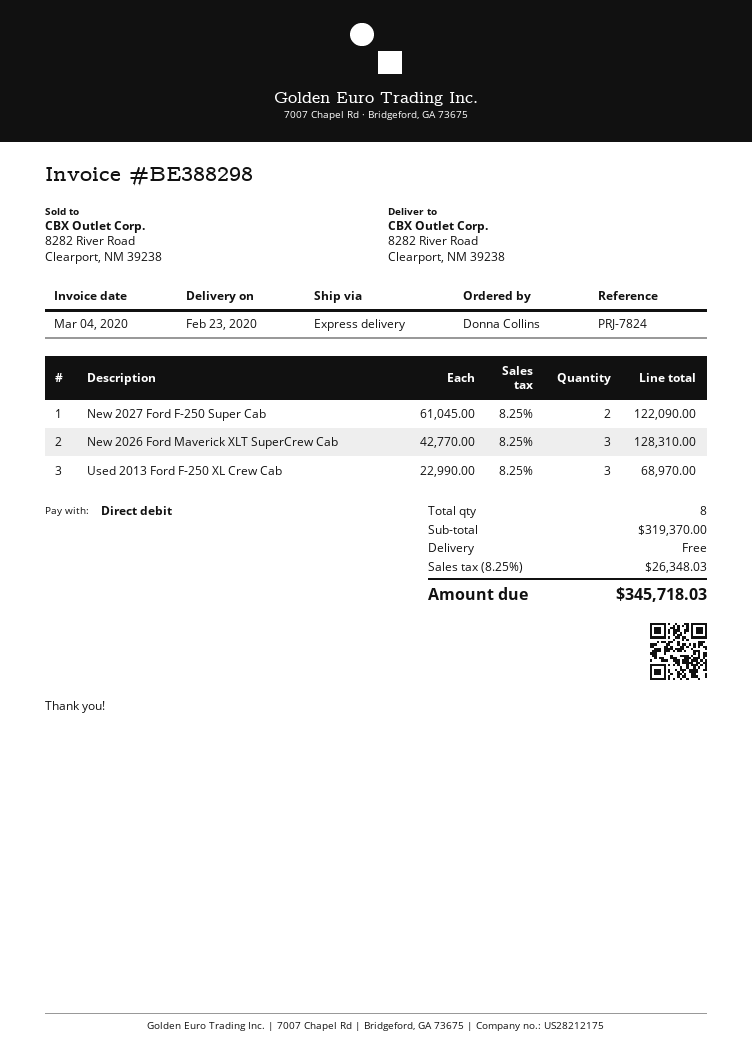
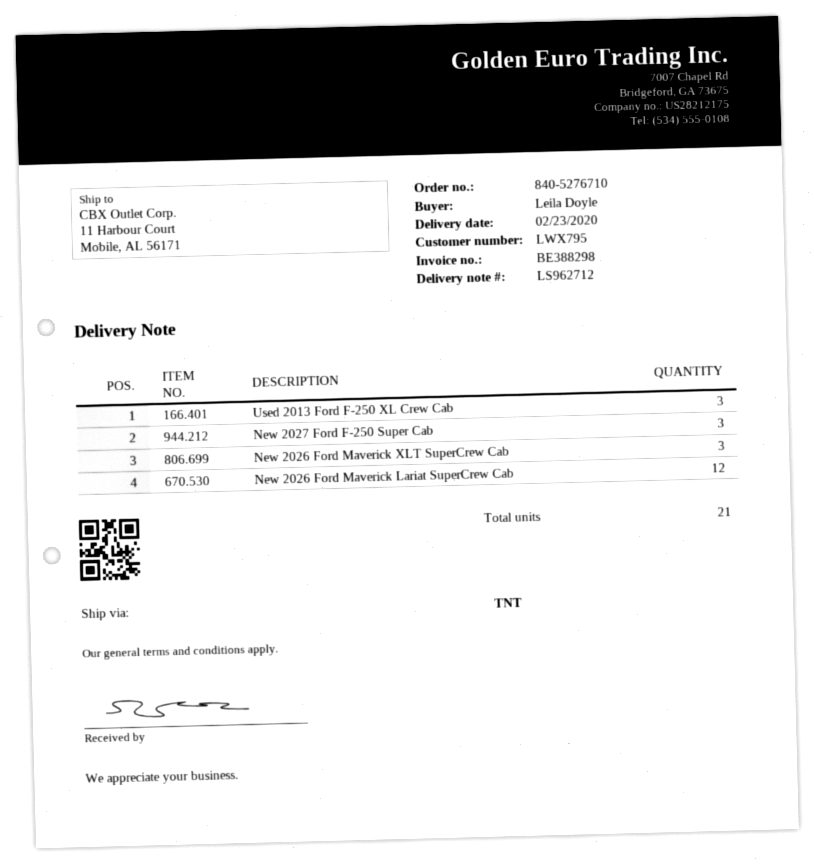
ordered by: Donna Collins -> Leila Doyle
shipping method: express -> TNT
ship to: 8282 River Road, Clearport, NM 39238 -> 11 Harbour Court, Mobile, AL 56171
New 2027 Ford F-250 Super Cab: 2 -> 3
New 2026 Ford Maverick Lariat SuperCrew Cab: none -> 12
total quantity: 8 -> 21

